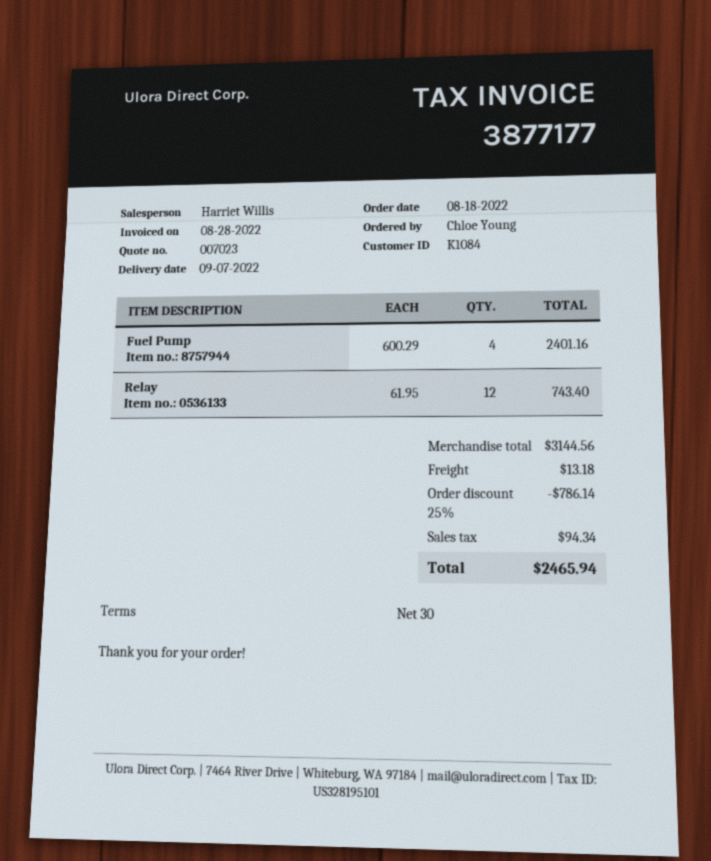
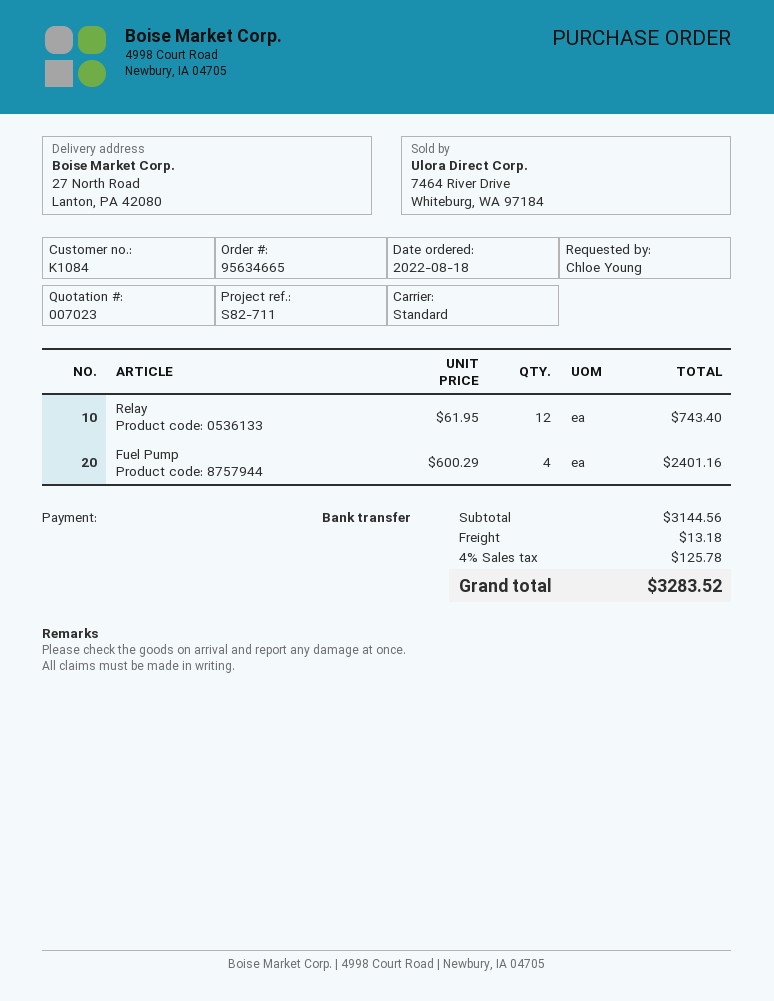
discount: 25% = 786.14 -> none
tax: 94.34 -> 125.78
total: 2465.94 -> 3283.52

